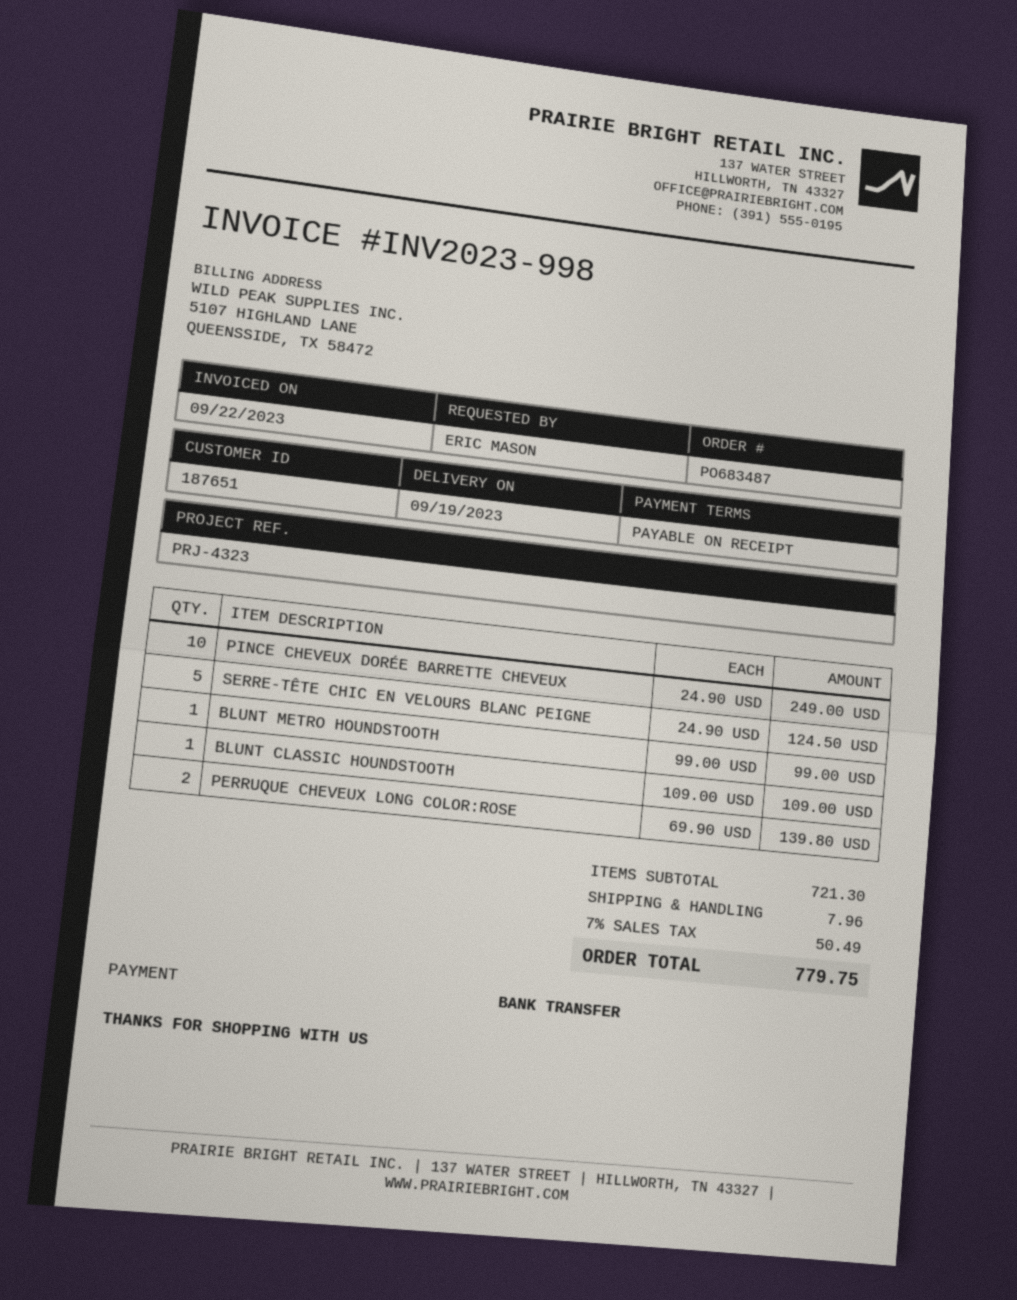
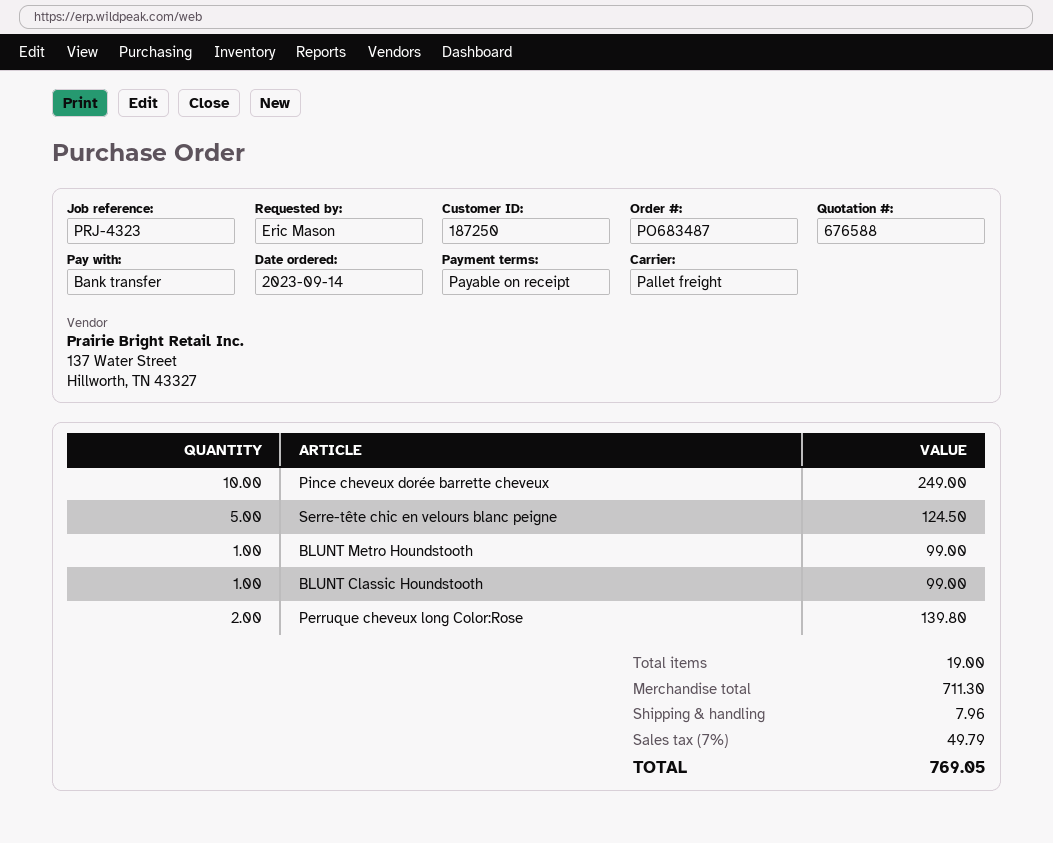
customer number: 187651 -> 187250
BLUNT CLASSIC HOUNDSTOOTH: 1 for 109.00 -> 1 for 99.00
subtotal: 721.30 -> 711.30
tax: 7% = 50.49 -> 7% = 49.79
total: 779.75 -> 769.05

